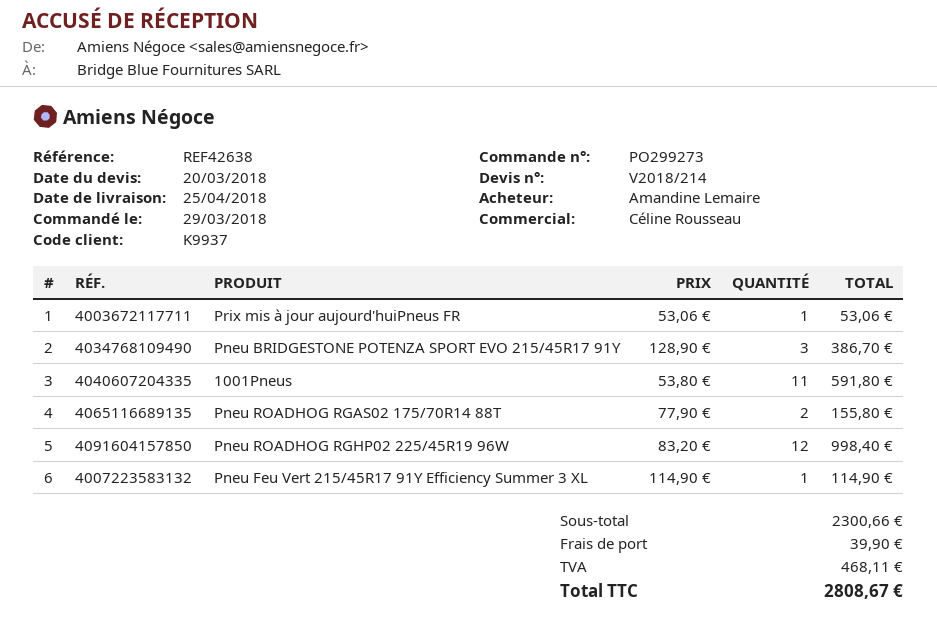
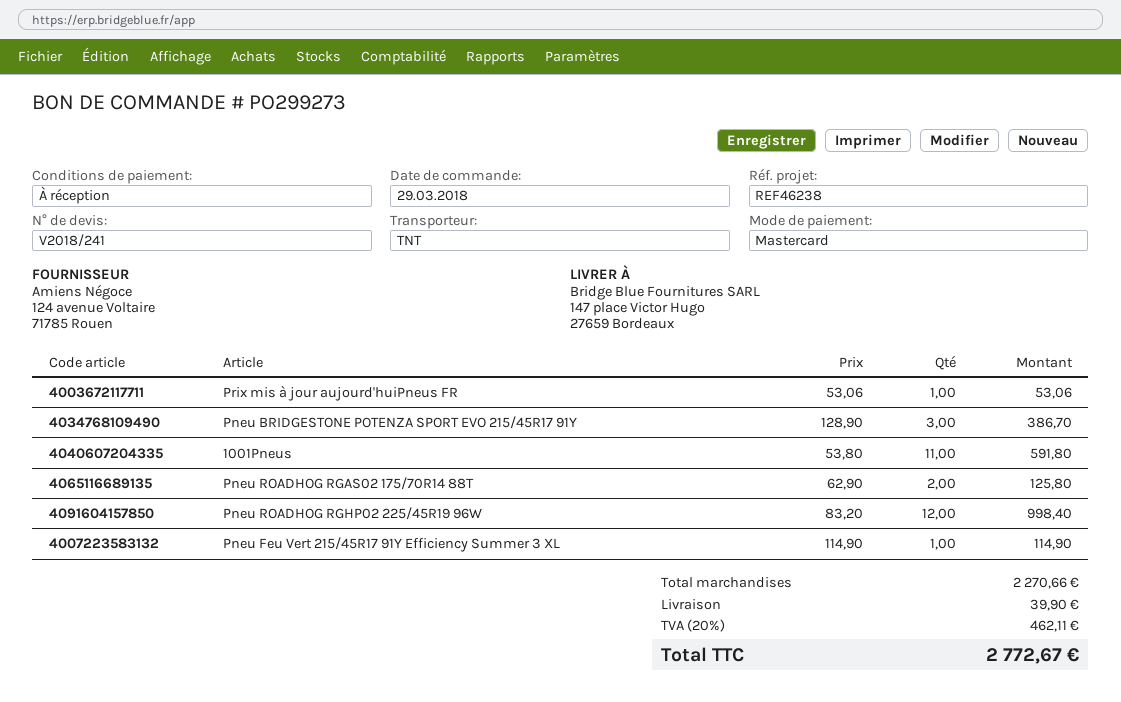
quote number: V2018/214 -> V2018/241
reference: REF42638 -> REF46238
Pneu ROADHOG RGAS02 175/70R14 88T: 2 x 77.90 = 155.80 -> 2 x 62.90 = 125.80
subtotal: 2300.66 -> 2270.66
tax: 468.11 -> 462.11
total: 2808.67 -> 2772.67

